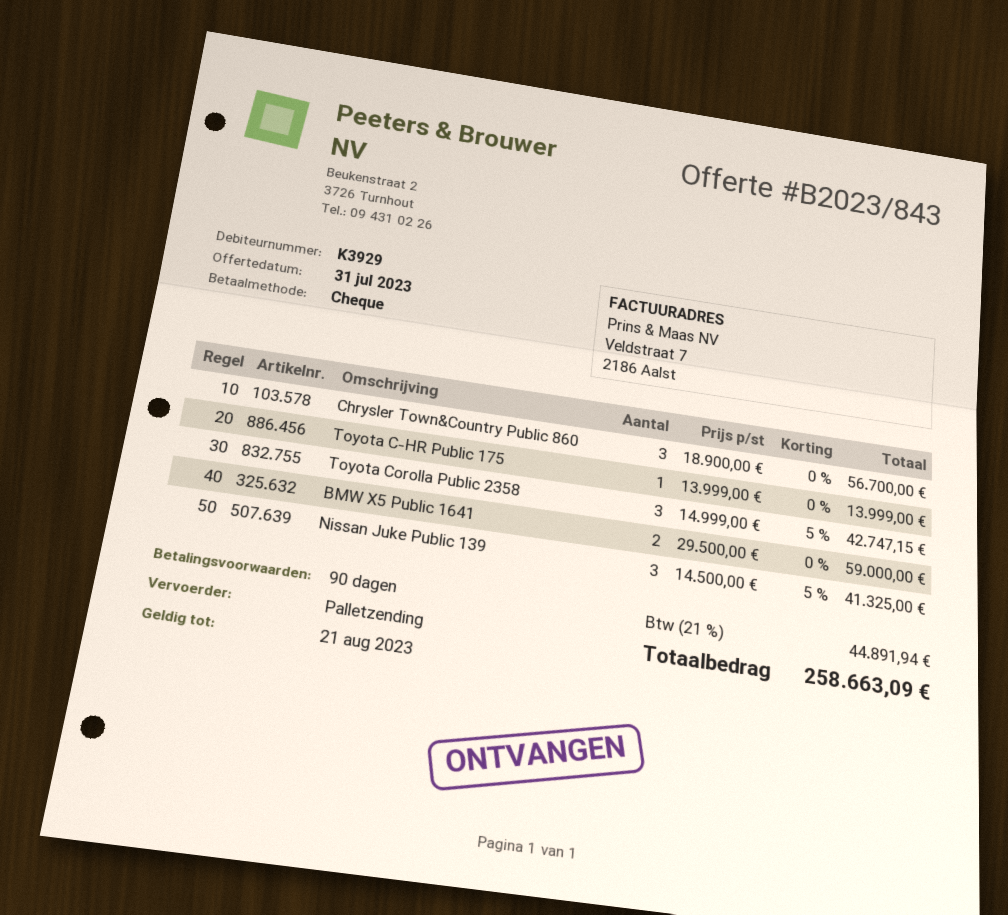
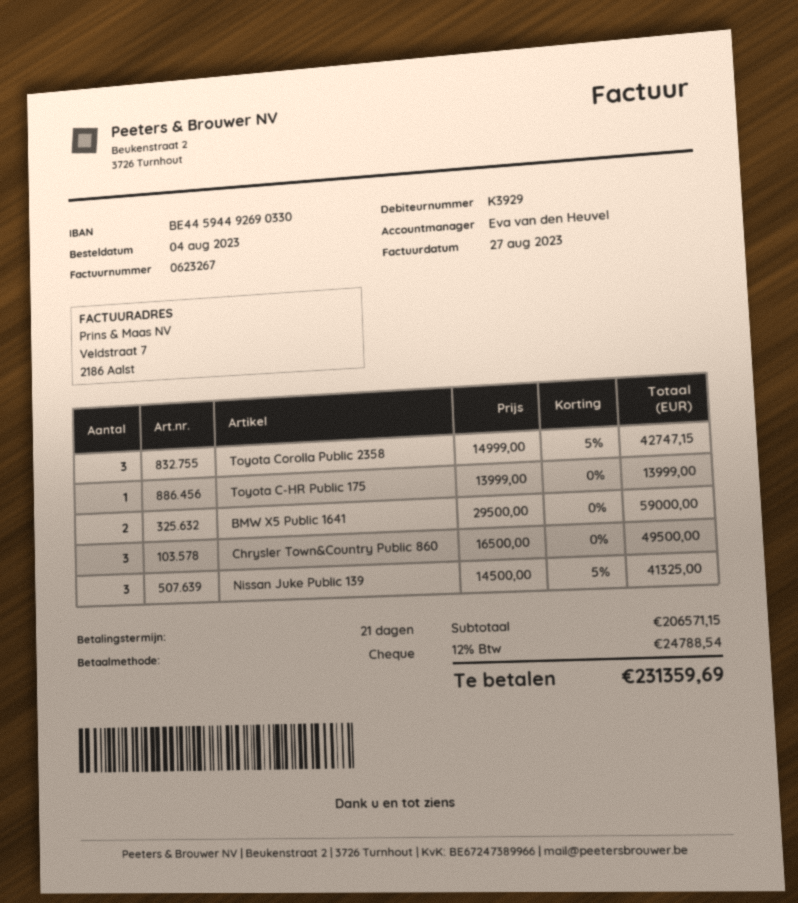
payment terms: 90 days -> 21 days
Chrysler Town&Country Public 860: 3 x 18900.00 = 56700.00 -> 3 x 16500.00 = 49500.00
tax: 21% = 44891.94 -> 12% = 24788.54
total: 258663.09 -> 231359.69

